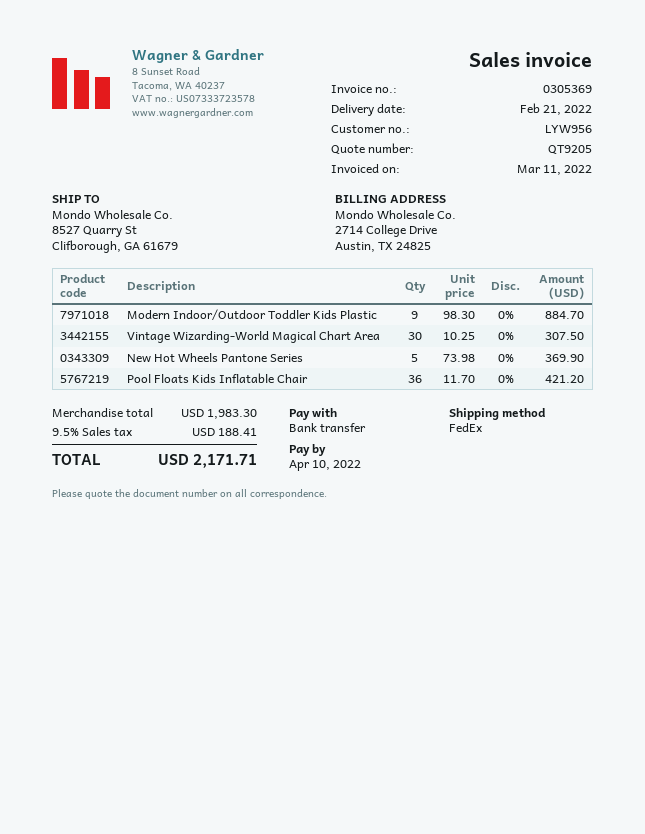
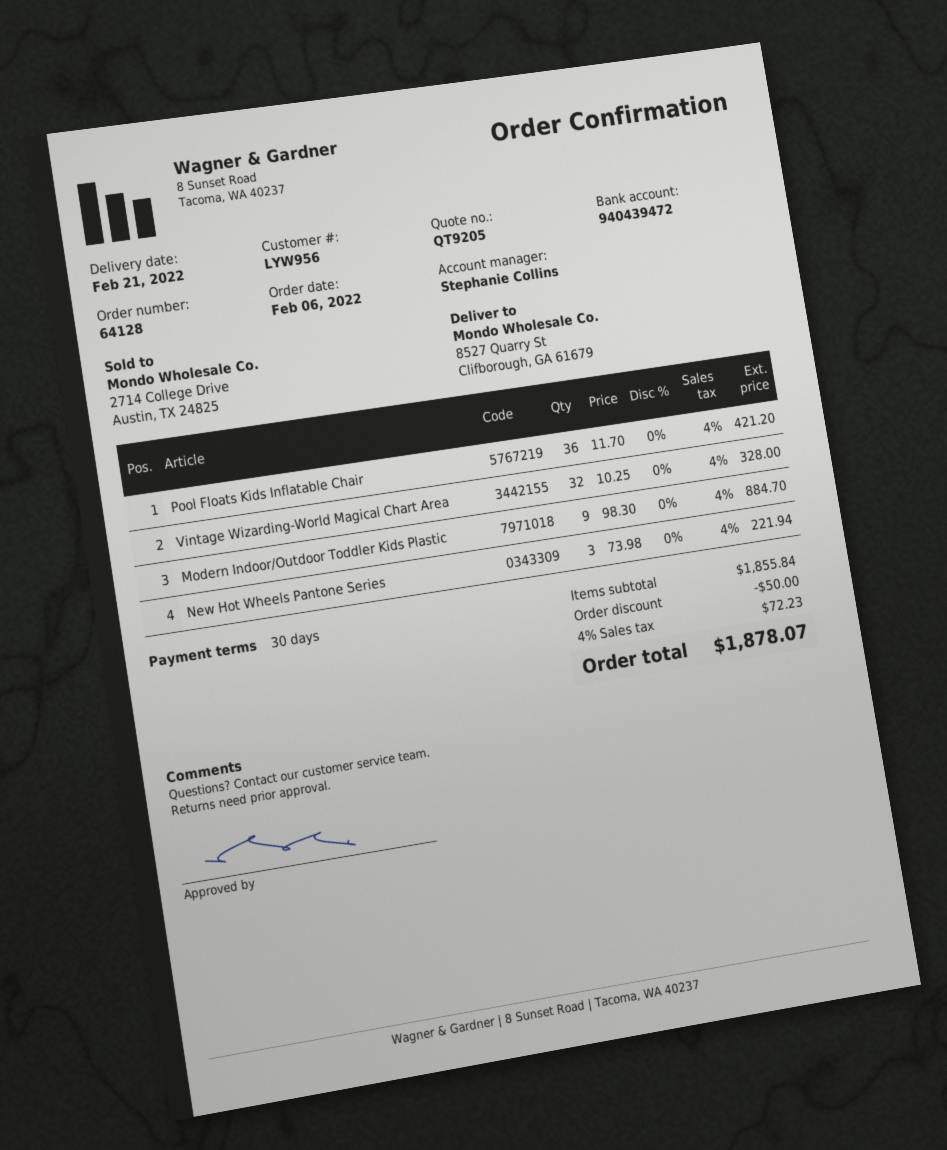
Vintage Wizarding-World Magical Chart Area: 30 x 10.25 = 307.50 -> 32 x 10.25 = 328.00
New Hot Wheels Pantone Series: 5 x 73.98 = 369.90 -> 3 x 73.98 = 221.94
subtotal: 1983.30 -> 1855.84
discount: none -> 50.00
tax: 9.5% = 188.41 -> 4% = 72.23
total: 2171.71 -> 1878.07

